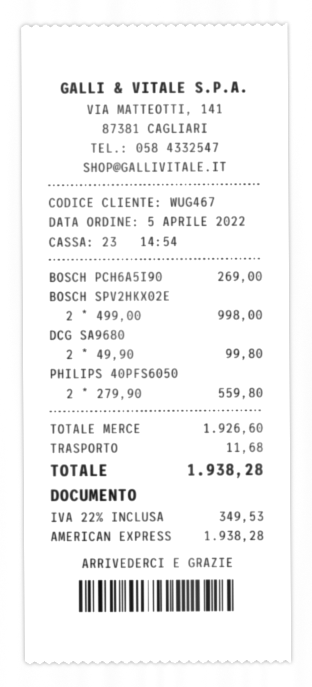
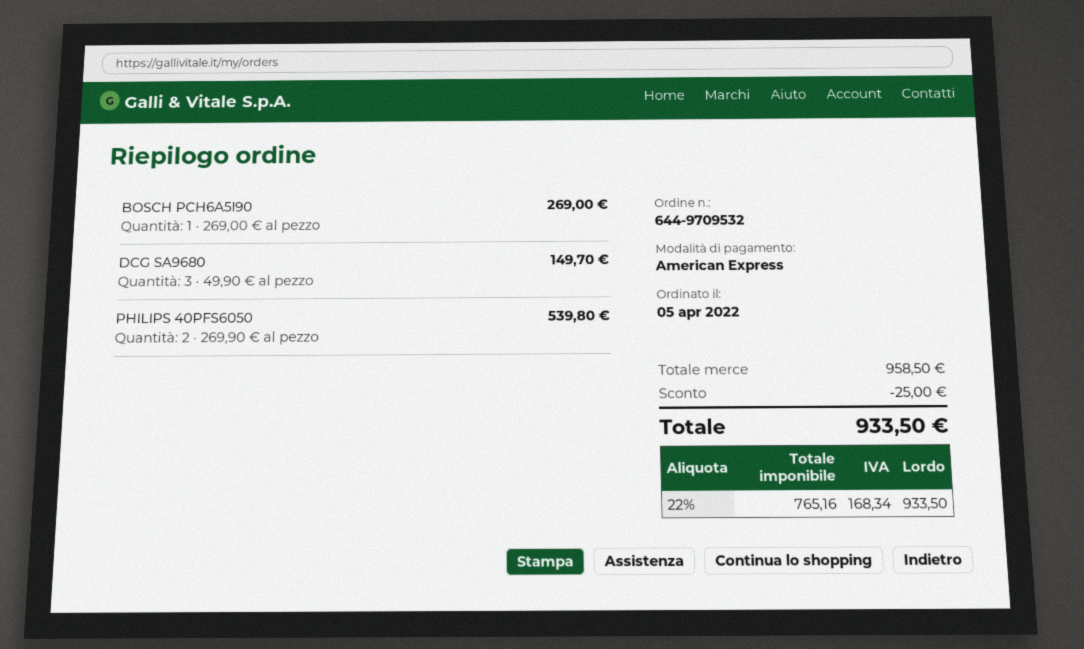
BOSCH SPV2HKX02E: 2 x 499.00 = 998.00 -> none
DCG SA9680: 2 x 49.90 = 99.80 -> 3 x 49.90 = 149.70
PHILIPS 40PFS6050: 2 x 279.90 = 559.80 -> 2 x 269.90 = 539.80
subtotal: 1926.60 -> 958.50
discount: none -> 25.00
shipping: 11.68 -> none
tax: 22% = 349.53 -> 22% = 168.34
total: 1938.28 -> 933.50

